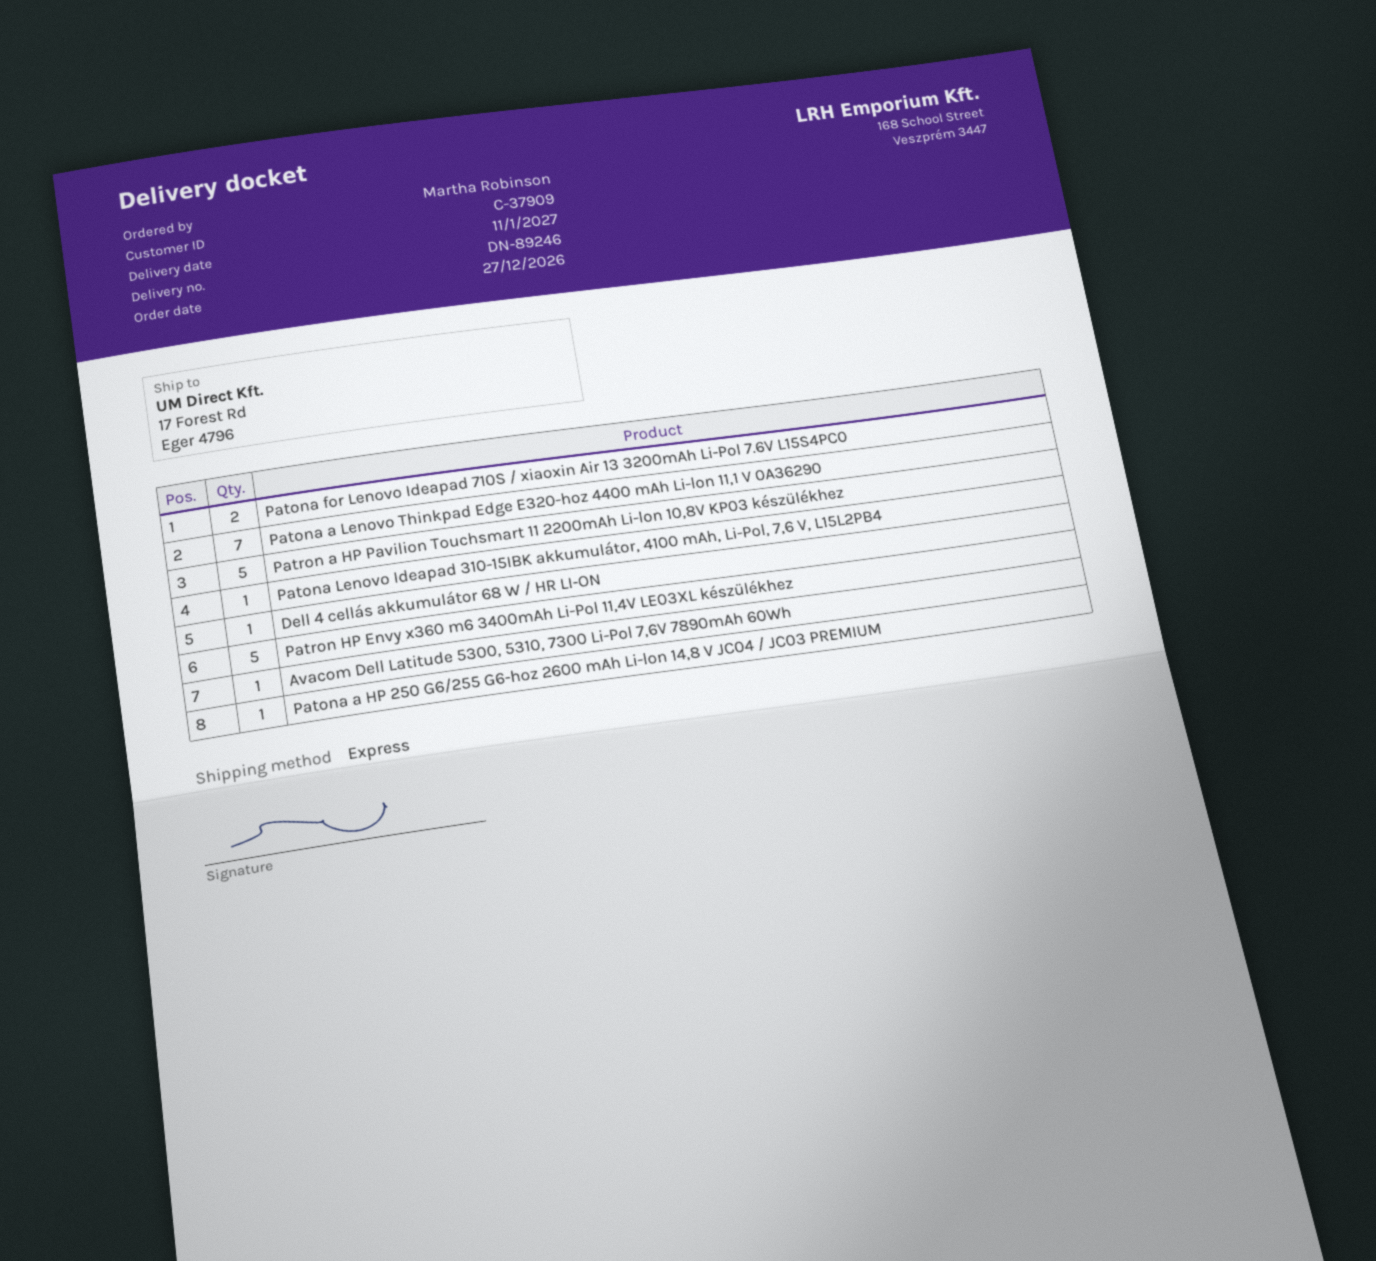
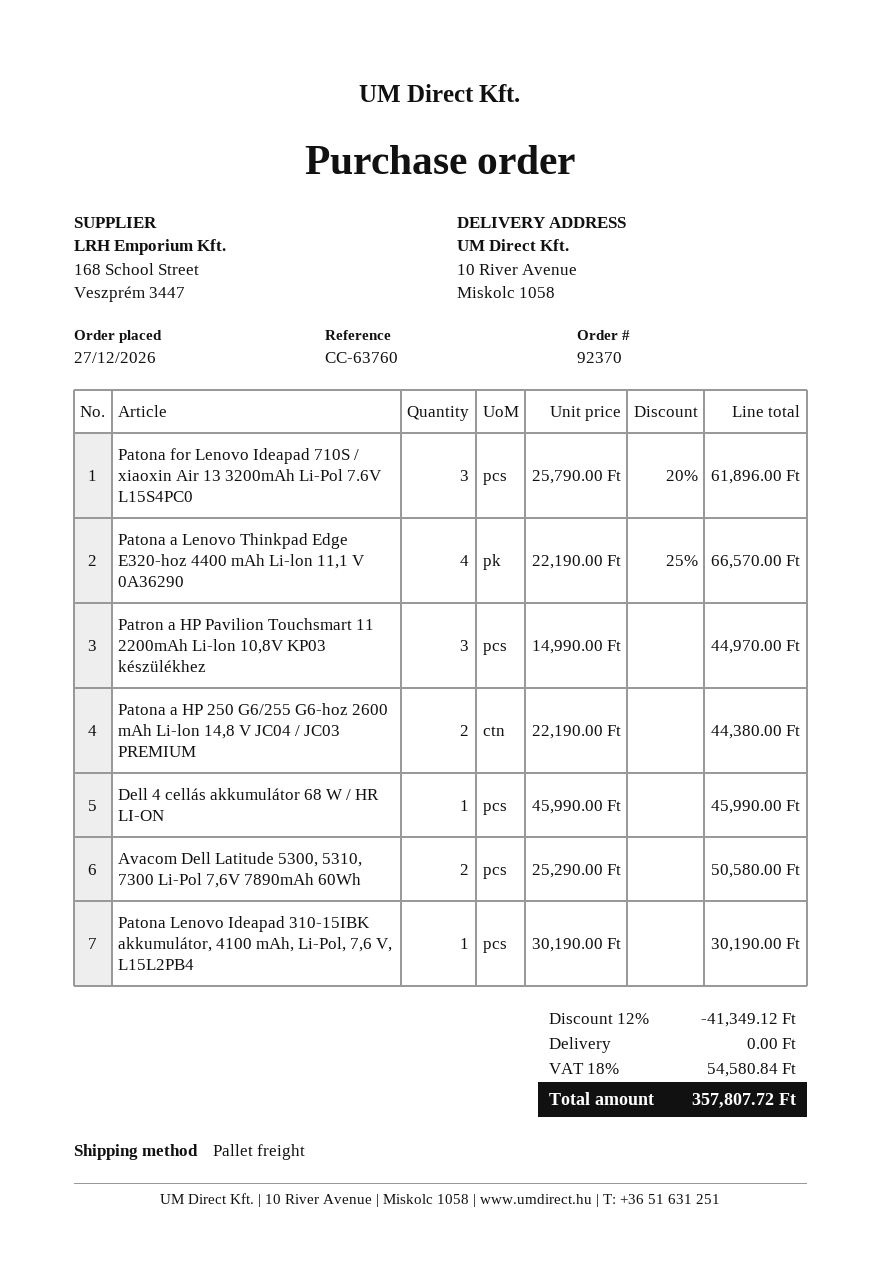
shipping method: express -> pallet freight
ship to: 17 Forest Rd, Eger 4796 -> 10 River Avenue, Miskolc 1058
Patona for Lenovo Ideapad 710S / xiaoxin Air 13 3200mAh Li-Pol 7.6V L15S4PC0: 2 -> 3
Patona a Lenovo Thinkpad Edge E320-hoz 4400 mAh Li-lon 11,1 V 0A36290: 7 -> 4
Patron a HP Pavilion Touchsmart 11 2200mAh Li-lon 10,8V KP03 készülékhez: 5 -> 3
Patron HP Envy x360 m6 3400mAh Li-Pol 11,4V LE03XL készülékhez: 5 -> none
Avacom Dell Latitude 5300, 5310, 7300 Li-Pol 7,6V 7890mAh 60Wh: 1 -> 2
Patona a HP 250 G6/255 G6-hoz 2600 mAh Li-lon 14,8 V JC04 / JC03 PREMIUM: 1 -> 2

